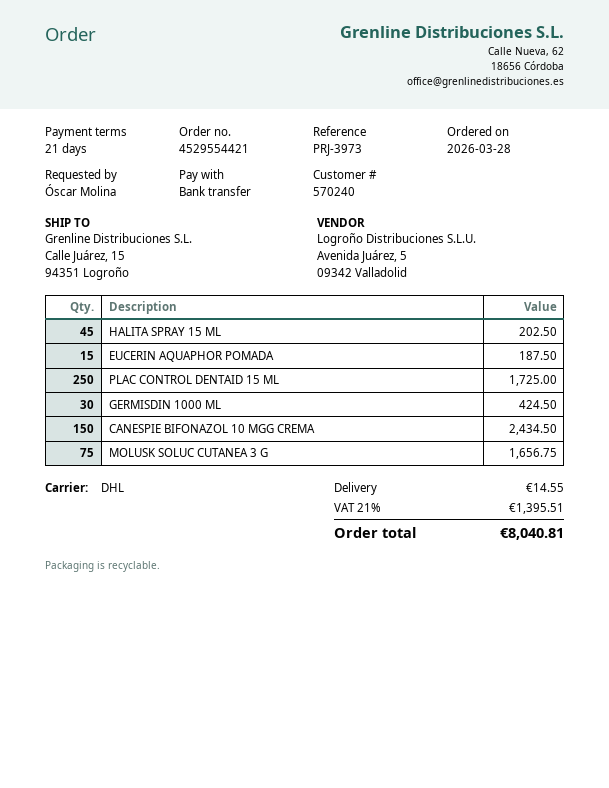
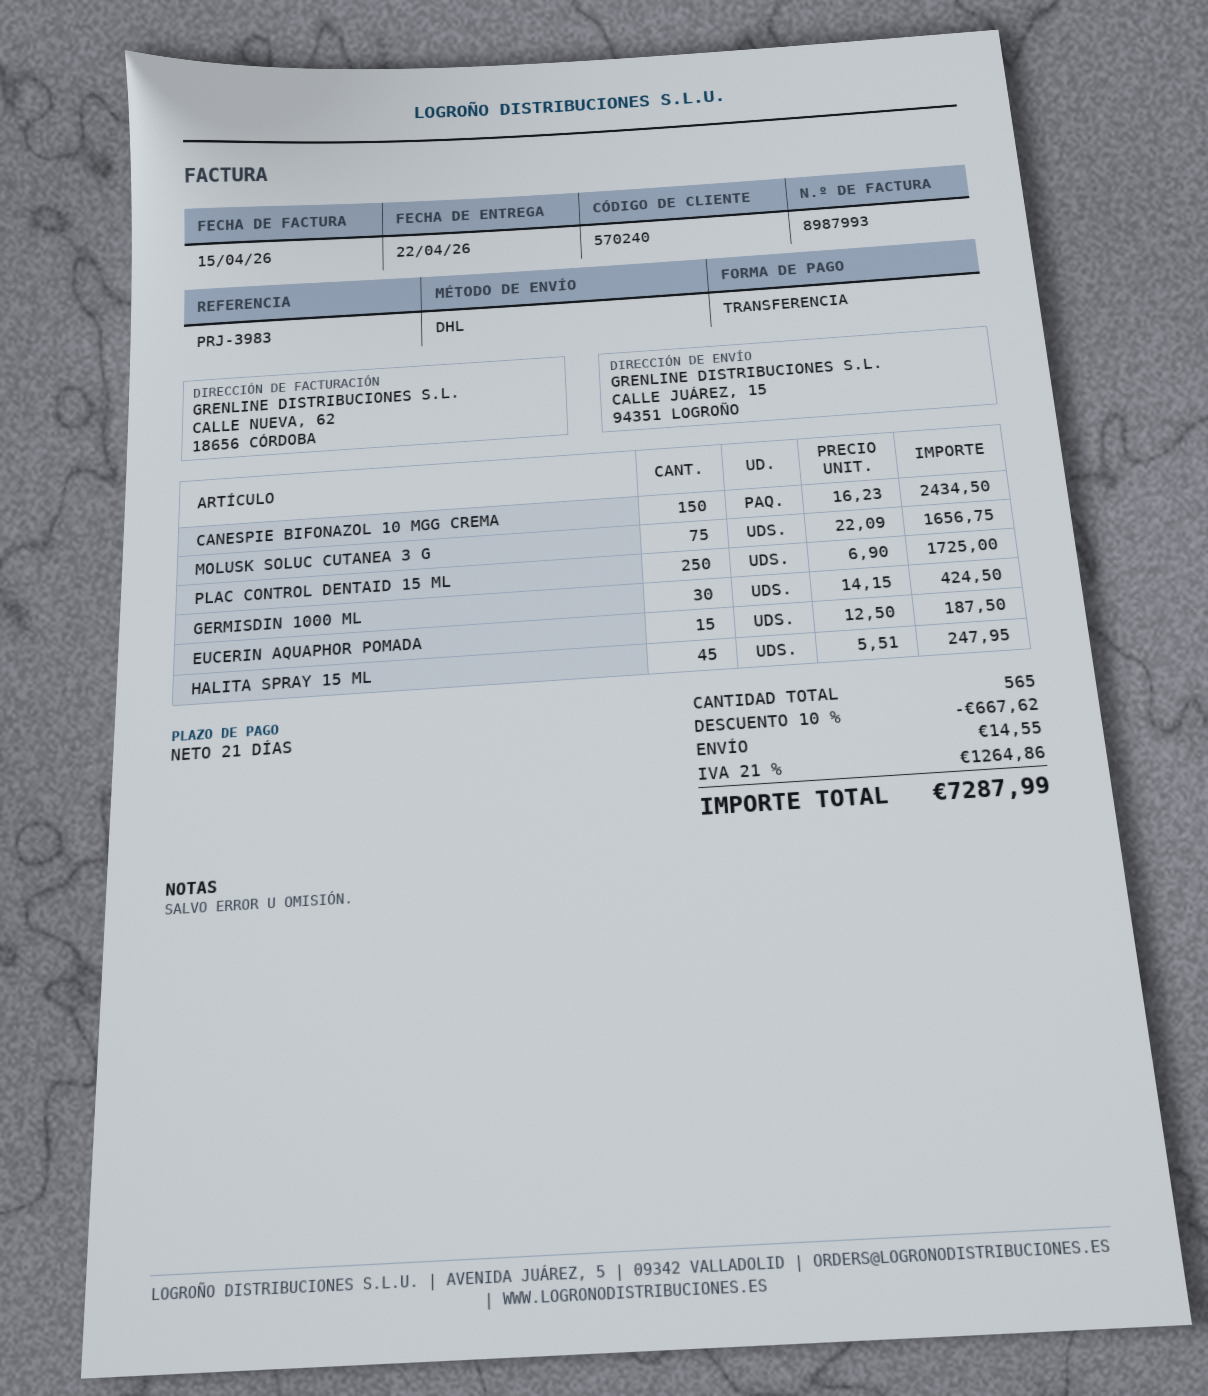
reference: PRJ-3973 -> PRJ-3983
HALITA SPRAY 15 ML: 45 for 202.50 -> 45 for 247.95
discount: none -> 10% = 667.62
tax: 21% = 1395.51 -> 21% = 1264.86
total: 8040.81 -> 7287.99

